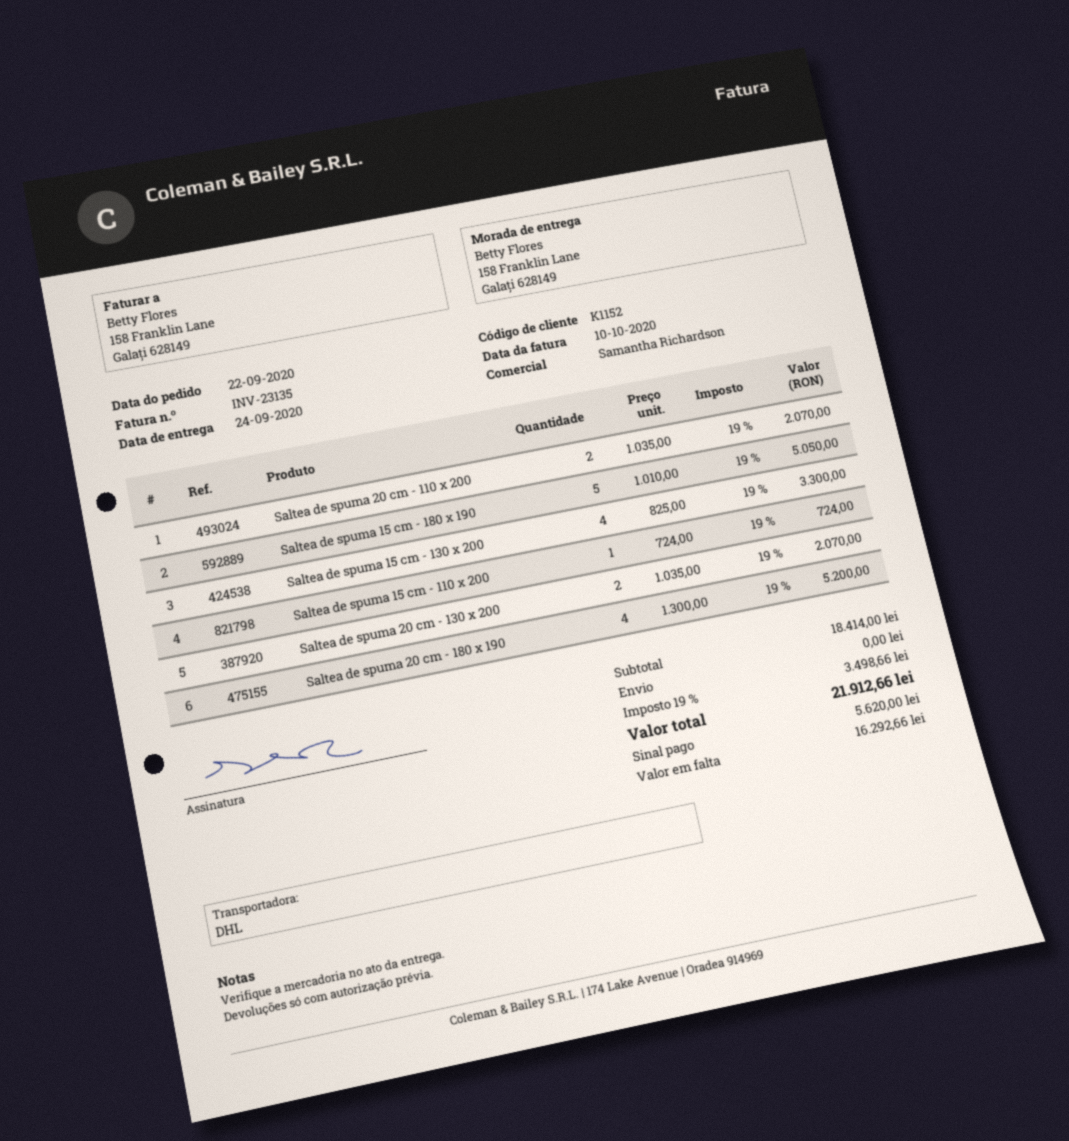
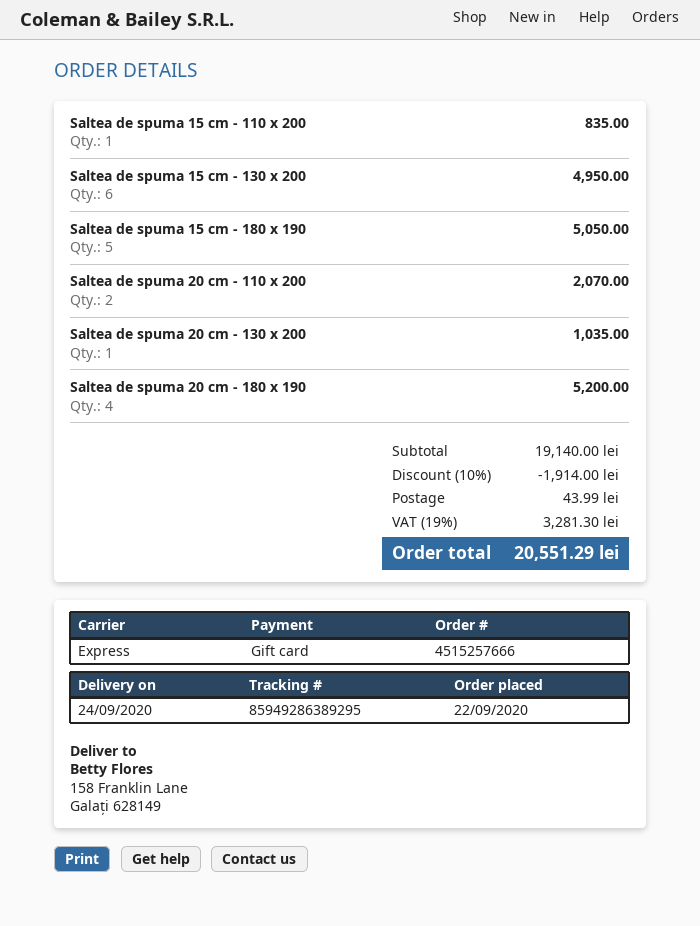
shipping method: DHL -> express
Saltea de spuma 15 cm - 130 x 200: 4 for 3300.00 -> 6 for 4950.00
Saltea de spuma 15 cm - 110 x 200: 1 for 724.00 -> 1 for 835.00
Saltea de spuma 20 cm - 130 x 200: 2 for 2070.00 -> 1 for 1035.00
subtotal: 18414.00 -> 19140.00
discount: none -> 10% = 1914.00
shipping: 0.00 -> 43.99
tax: 19% = 3498.66 -> 19% = 3281.30
total: 21912.66 -> 20551.29

